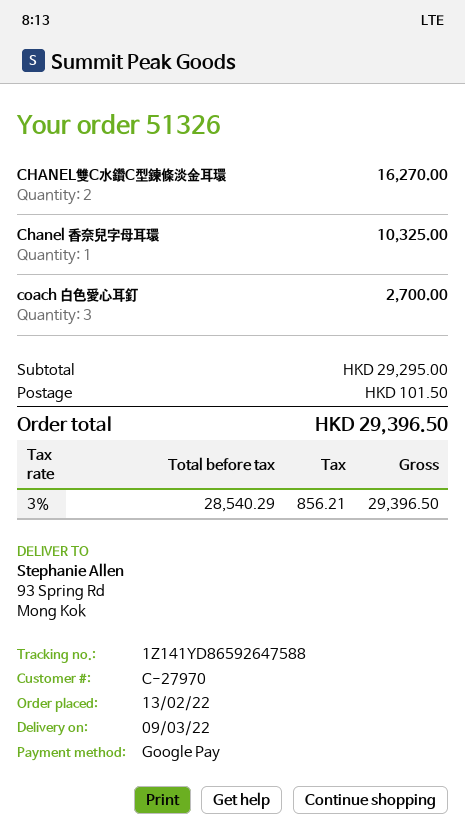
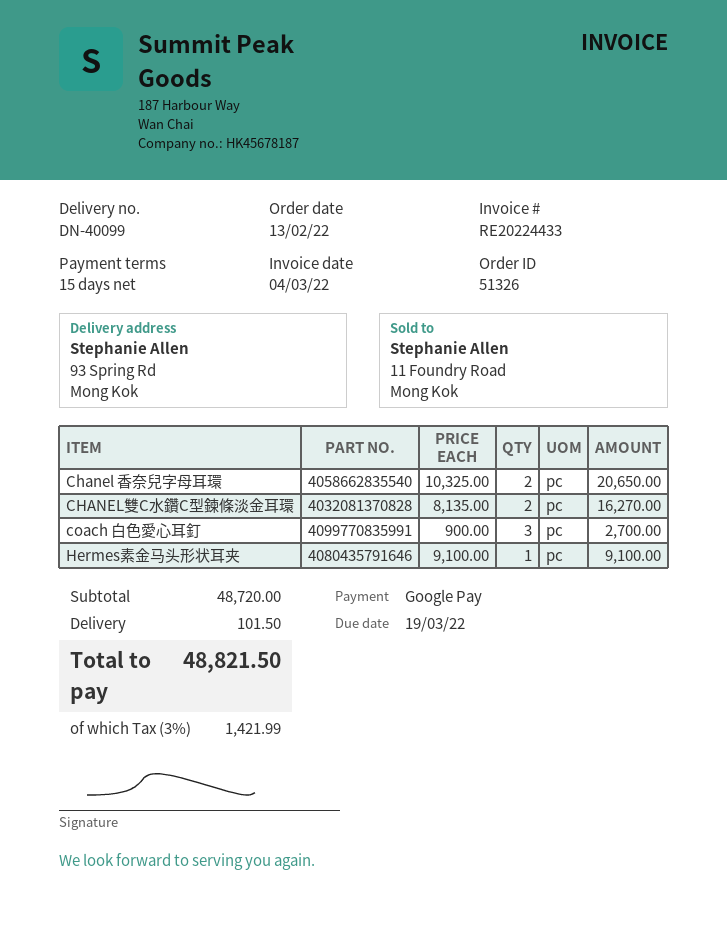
Chanel 香奈兒字母耳環: 1 for 10325.00 -> 2 for 20650.00
Hermes素金马头形状耳夹: none -> 1 for 9100.00
subtotal: 29295.00 -> 48720.00
tax: 3% = 856.21 -> 3% = 1421.99
total: 29396.50 -> 48821.50

